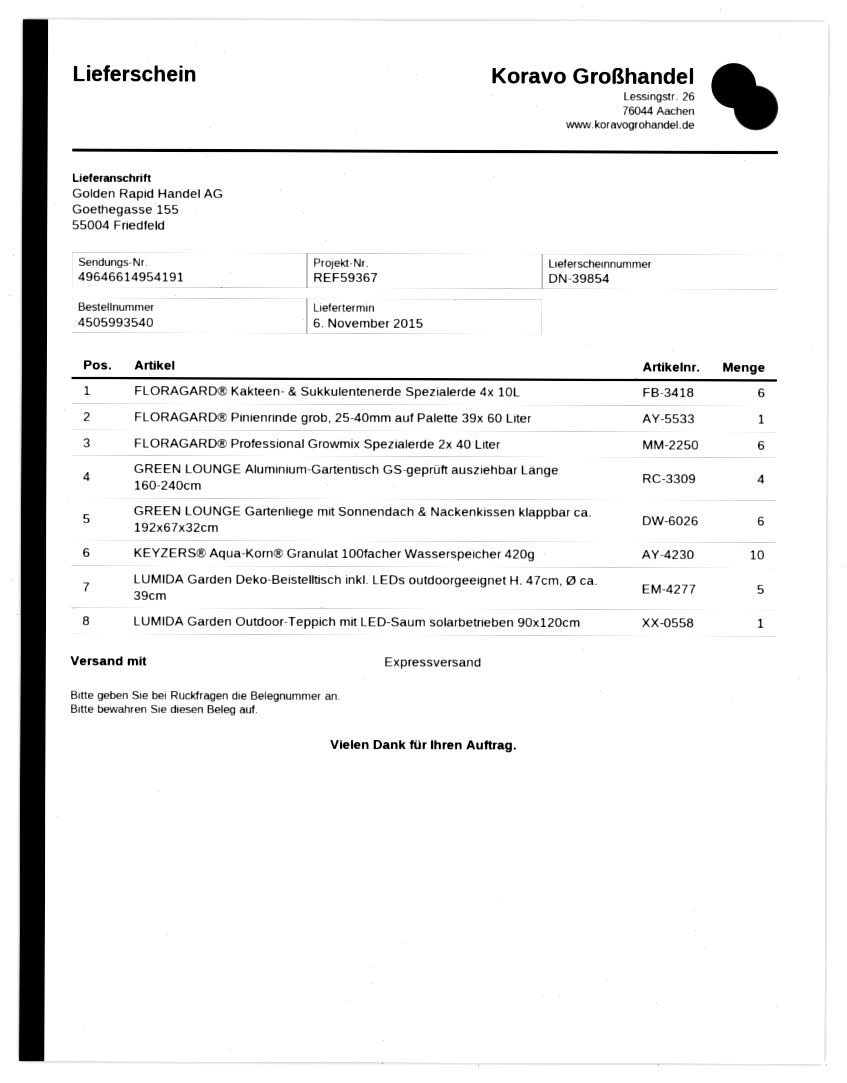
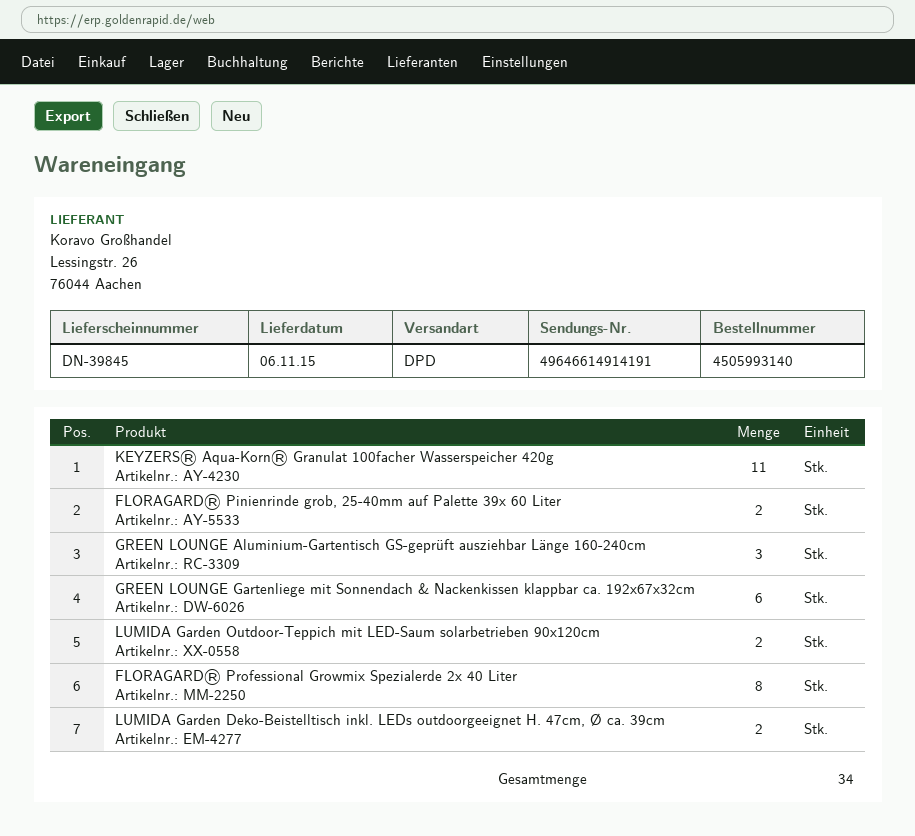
order number: 4505993540 -> 4505993140
delivery note number: DN-39854 -> DN-39845
shipping method: express -> DPD
tracking number: 49646614954191 -> 49646614914191
FLORAGARD® Kakteen- & Sukkulentenerde Spezialerde 4x 10L: 6 -> none
FLORAGARD® Pinienrinde grob, 25-40mm auf Palette 39x 60 Liter: 1 -> 2
FLORAGARD® Professional Growmix Spezialerde 2x 40 Liter: 6 -> 8
GREEN LOUNGE Aluminium-Gartentisch GS-geprüft ausziehbar Länge 160-240cm: 4 -> 3
KEYZERS® Aqua-Korn® Granulat 100facher Wasserspeicher 420g: 10 -> 11
LUMIDA Garden Deko-Beistelltisch inkl. LEDs outdoorgeeignet H. 47cm, Ø ca. 39cm: 5 -> 2
LUMIDA Garden Outdoor-Teppich mit LED-Saum solarbetrieben 90x120cm: 1 -> 2

